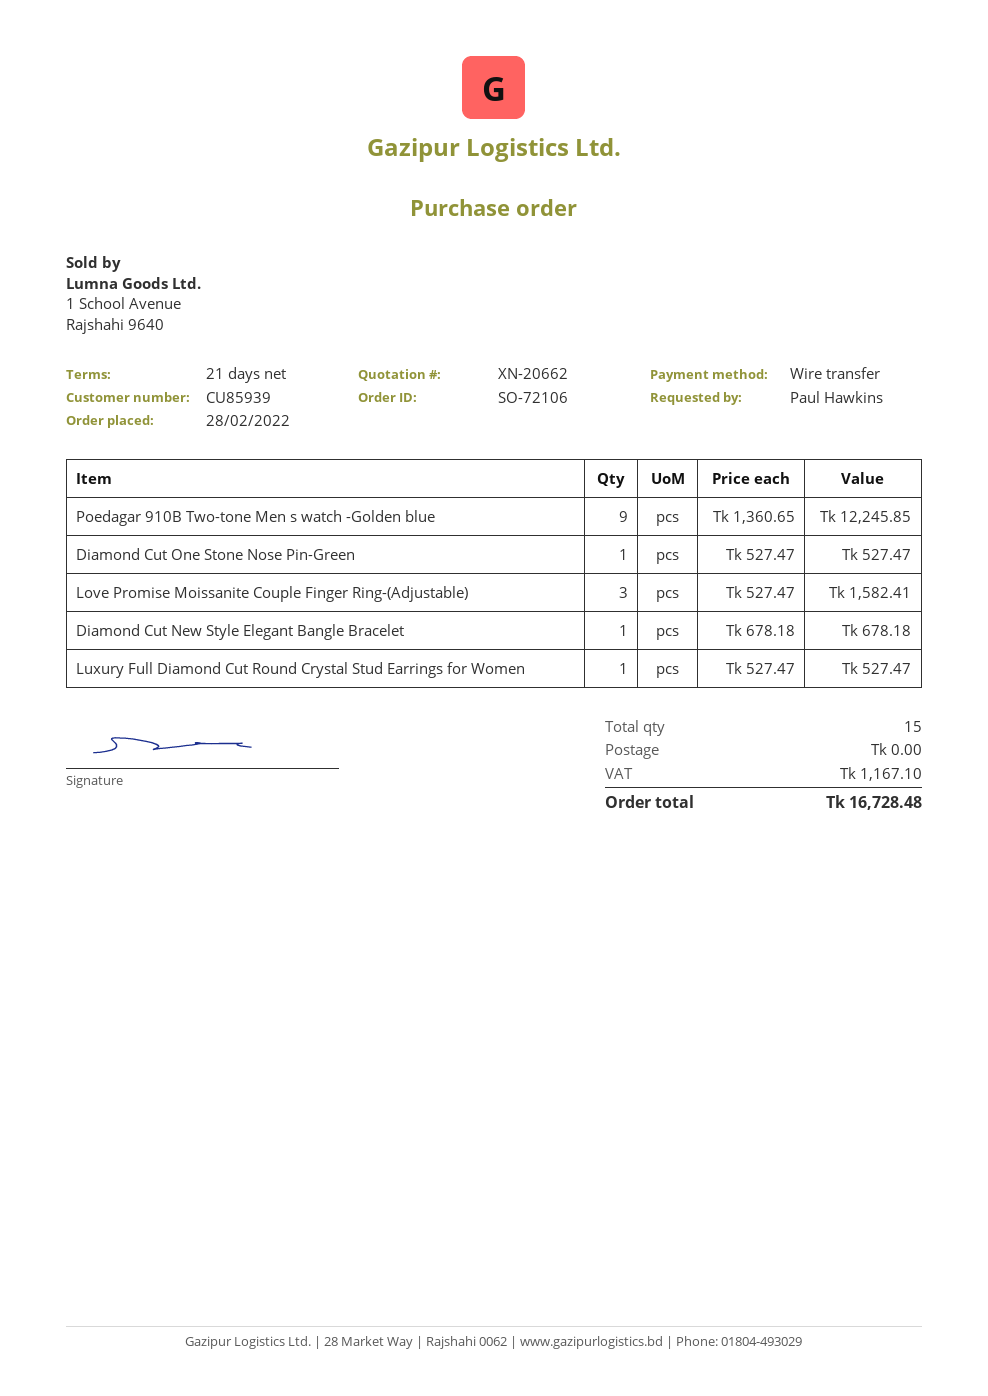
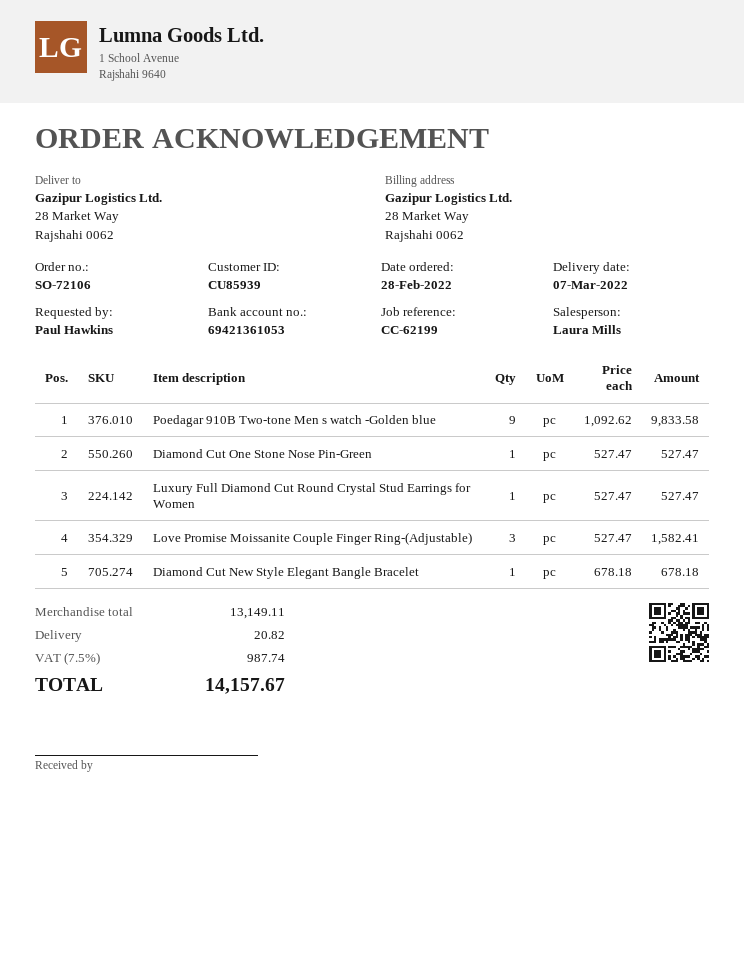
Poedagar 910B Two-tone Men s watch -Golden blue: 9 x 1360.65 = 12245.85 -> 9 x 1092.62 = 9833.58
shipping: 0.00 -> 20.82
tax: 1167.10 -> 987.74
total: 16728.48 -> 14157.67

